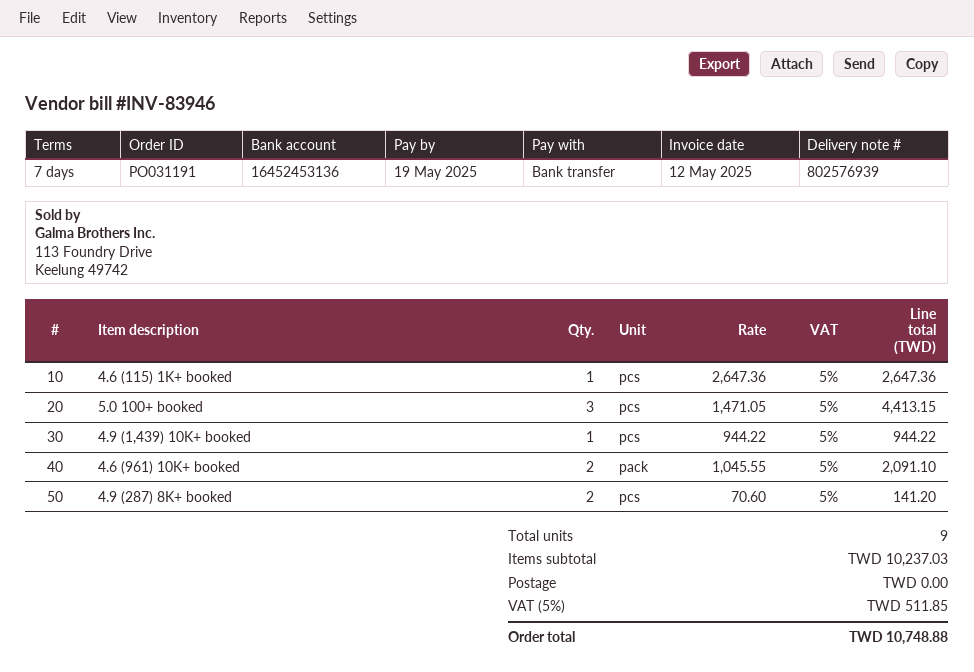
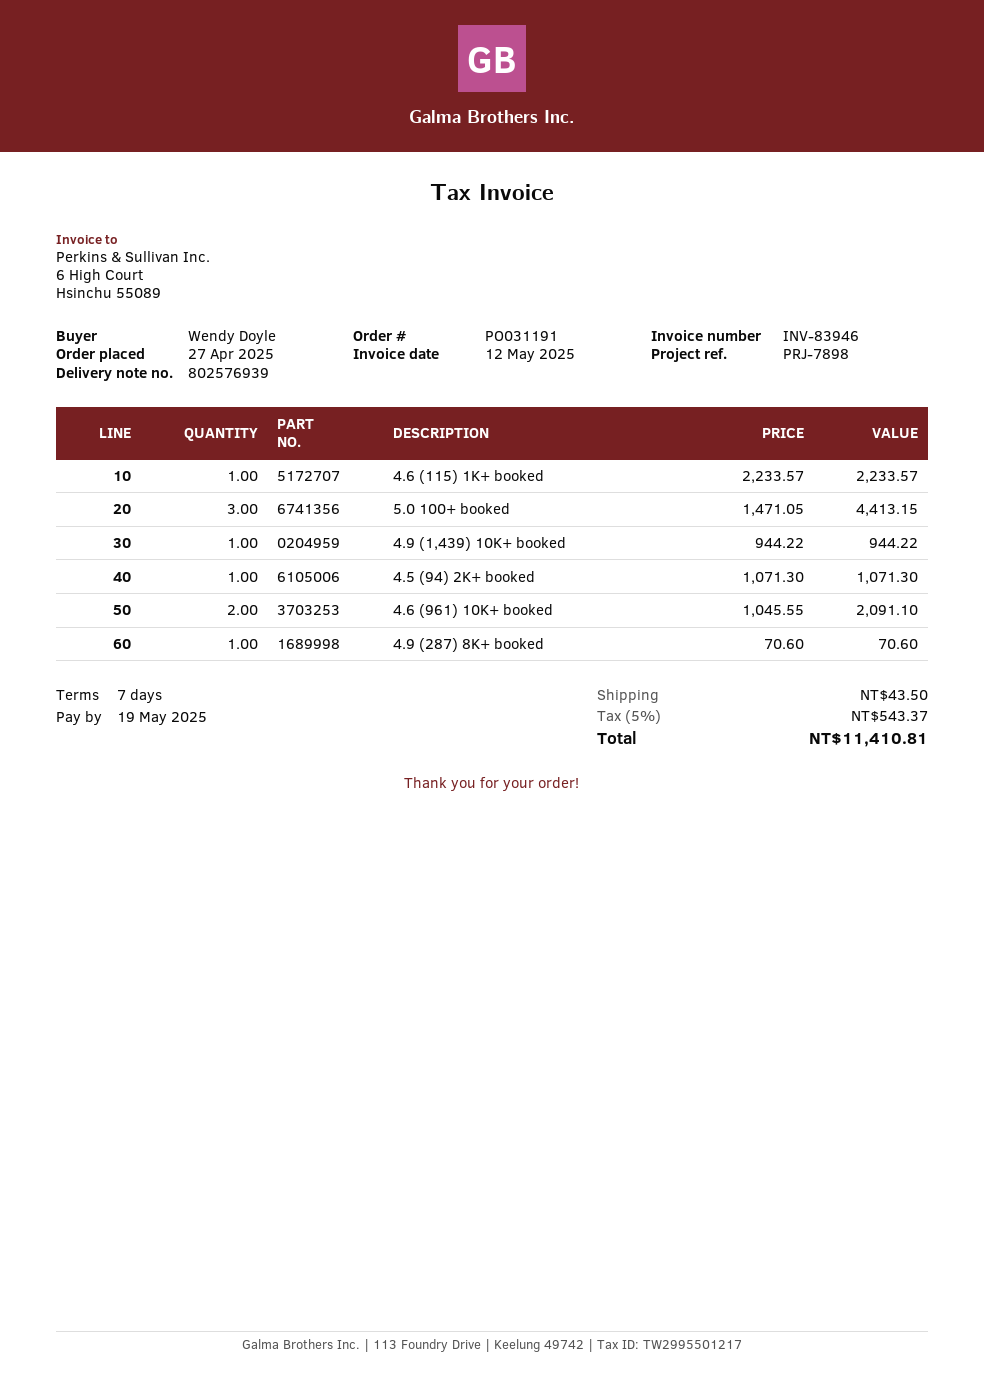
4.6 (115) 1K+ booked: 1 x 2647.36 = 2647.36 -> 1 x 2233.57 = 2233.57
4.9 (287) 8K+ booked: 2 x 70.60 = 141.20 -> 1 x 70.60 = 70.60
4.5 (94) 2K+ booked: none -> 1 x 1071.30 = 1071.30
shipping: 0.00 -> 43.50
tax: 5% = 511.85 -> 5% = 543.37
total: 10748.88 -> 11410.81

